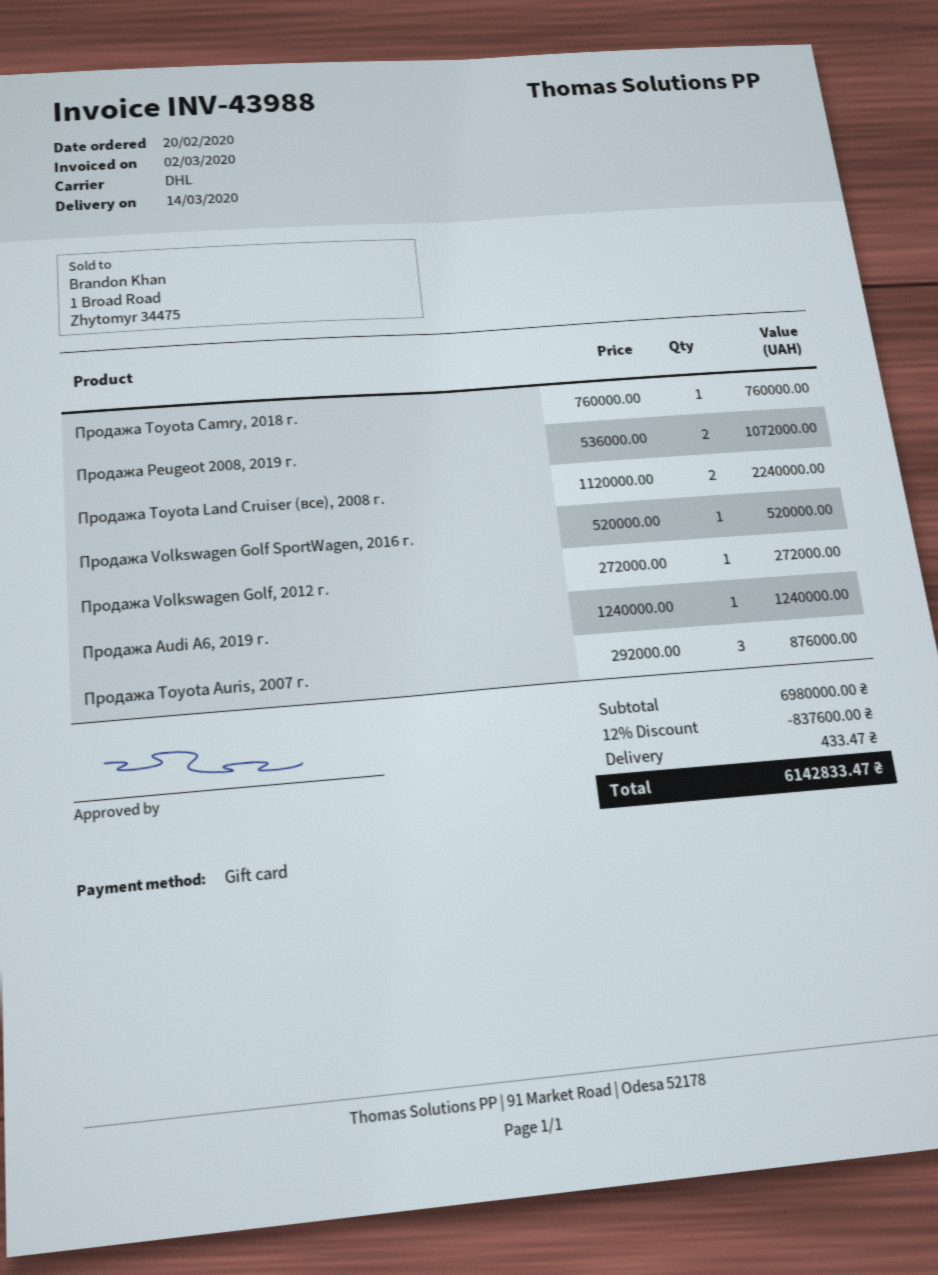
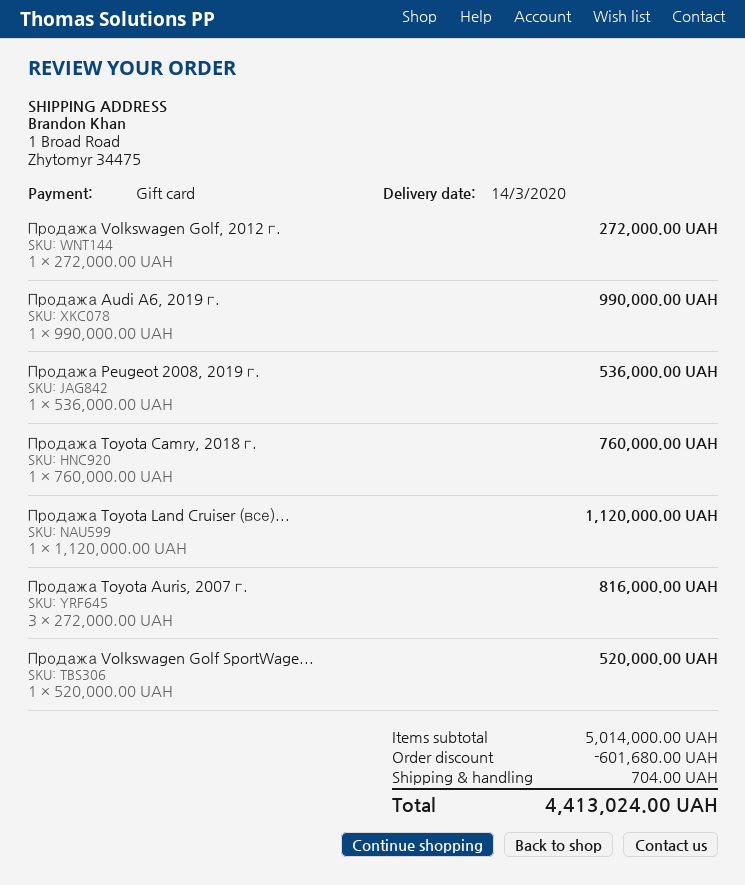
Продажа Peugeot 2008, 2019 г.: 2 x 536000.00 = 1072000.00 -> 1 x 536000.00 = 536000.00
Продажа Toyota Land Cruiser (все), 2008 г.: 2 x 1120000.00 = 2240000.00 -> 1 x 1120000.00 = 1120000.00
Продажа Audi A6, 2019 г.: 1 x 1240000.00 = 1240000.00 -> 1 x 990000.00 = 990000.00
Продажа Toyota Auris, 2007 г.: 3 x 292000.00 = 876000.00 -> 3 x 272000.00 = 816000.00
subtotal: 6980000.00 -> 5014000.00
discount: 837600.00 -> 601680.00
shipping: 433.47 -> 704.00
total: 6142833.47 -> 4413024.00

